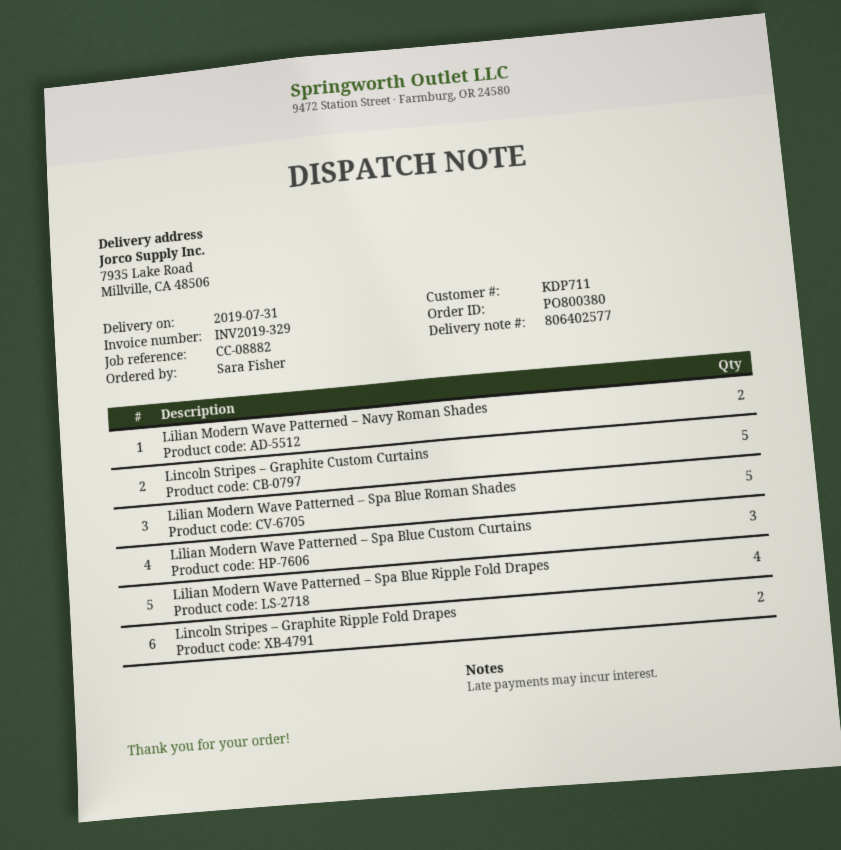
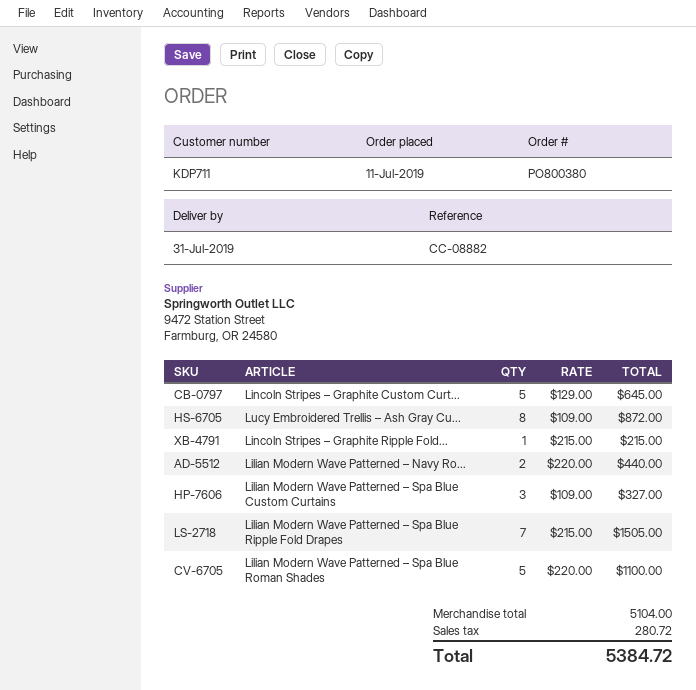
Lilian Modern Wave Patterned – Spa Blue Ripple Fold Drapes: 4 -> 7
Lincoln Stripes – Graphite Ripple Fold Drapes: 2 -> 1
Lucy Embroidered Trellis – Ash Gray Cu...: none -> 8

